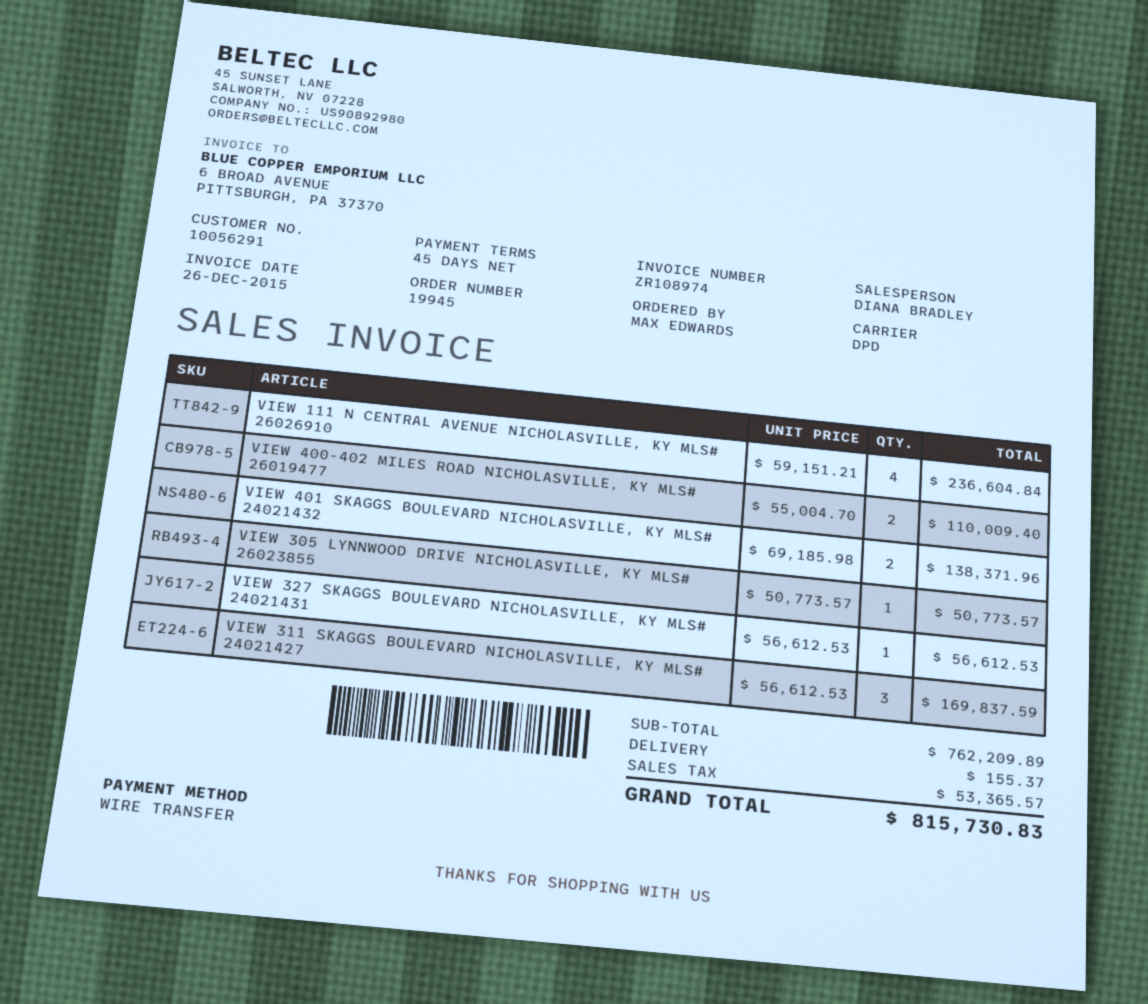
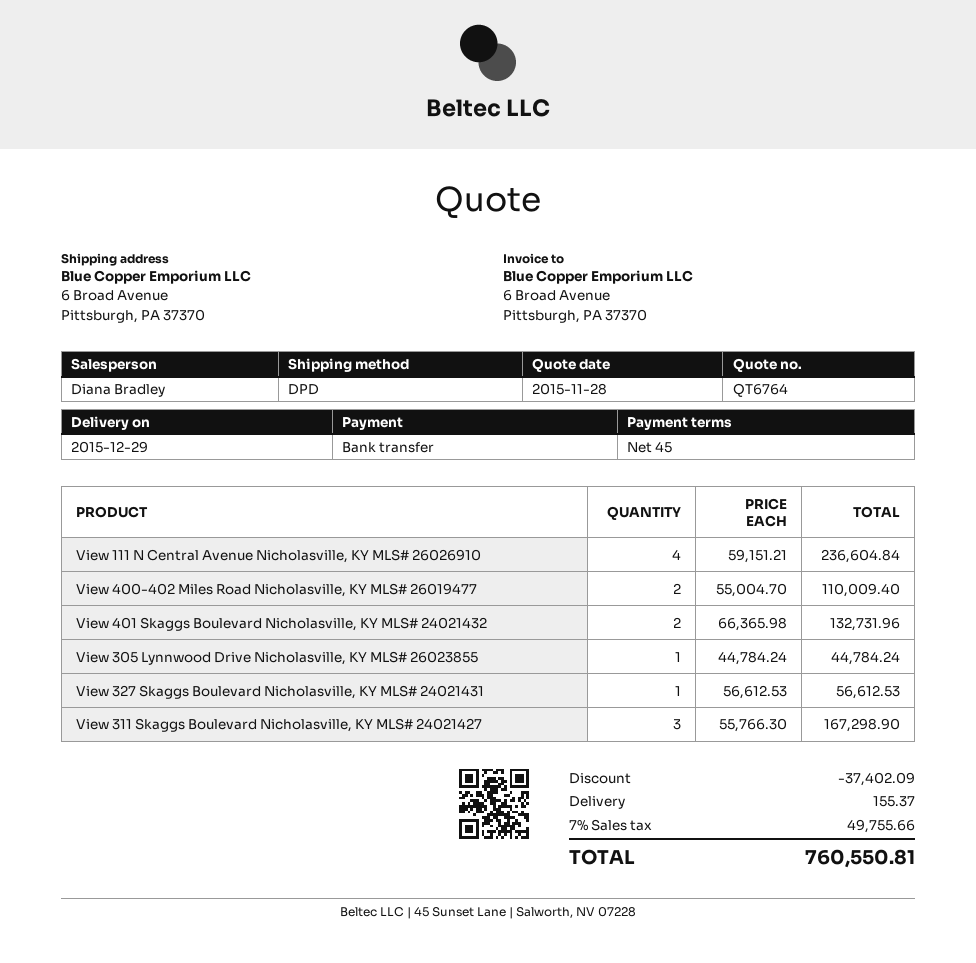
VIEW 401 SKAGGS BOULEVARD NICHOLASVILLE, KY MLS# 24021432: 2 x 69185.98 = 138371.96 -> 2 x 66365.98 = 132731.96
VIEW 305 LYNNWOOD DRIVE NICHOLASVILLE, KY MLS# 26023855: 1 x 50773.57 = 50773.57 -> 1 x 44784.24 = 44784.24
VIEW 311 SKAGGS BOULEVARD NICHOLASVILLE, KY MLS# 24021427: 3 x 56612.53 = 169837.59 -> 3 x 55766.30 = 167298.90
discount: none -> 37402.09
tax: 53365.57 -> 49755.66
total: 815730.83 -> 760550.81

